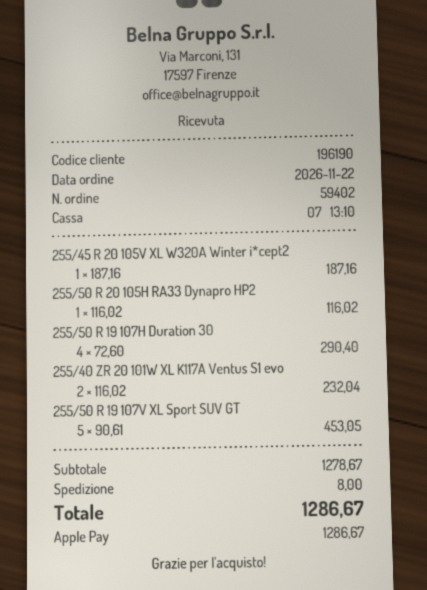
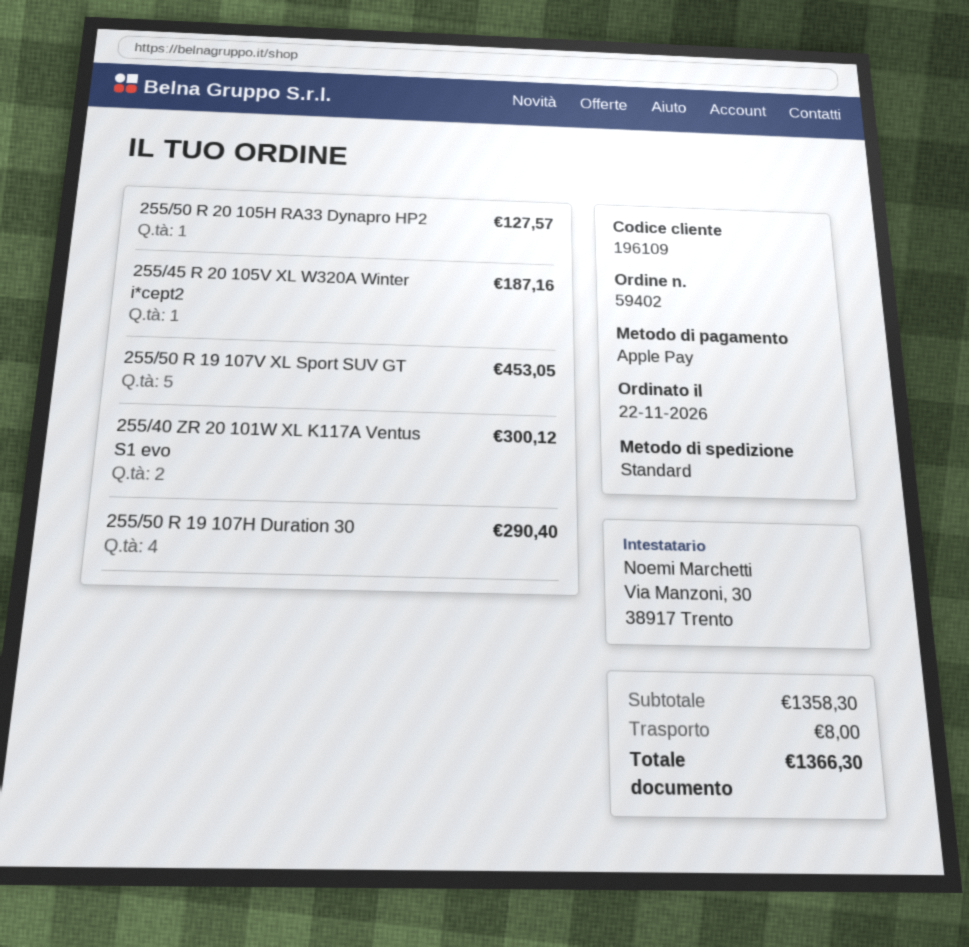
customer number: 196190 -> 196109
255/50 R 20 105H RA33 Dynapro HP2: 1 for 116.02 -> 1 for 127.57
255/40 ZR 20 101W XL K117A Ventus S1 evo: 2 for 232.04 -> 2 for 300.12
subtotal: 1278.67 -> 1358.30
total: 1286.67 -> 1366.30

